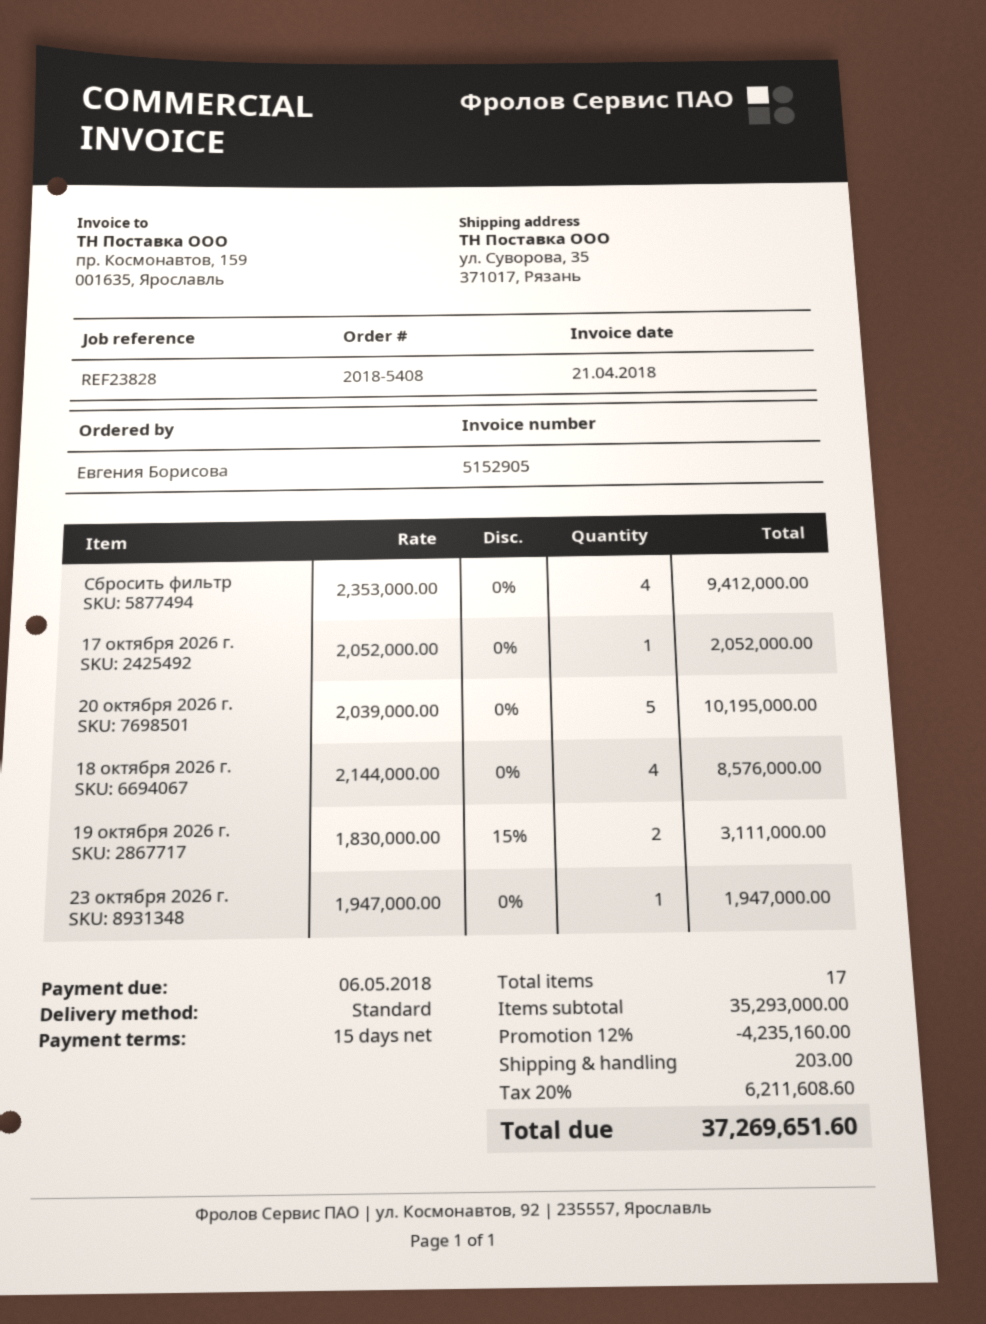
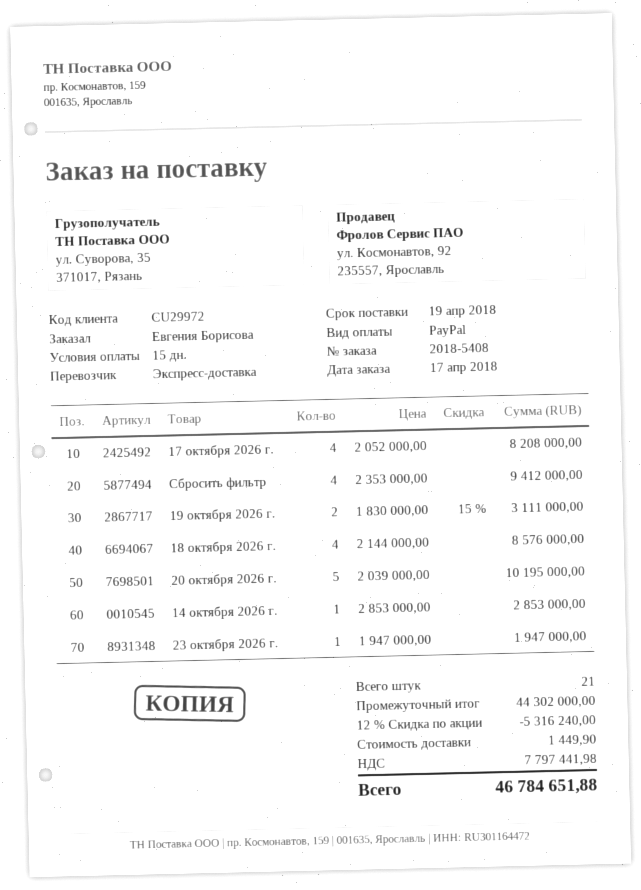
shipping method: standard -> express
17 октября 2026 г.: 1 x 2052000.00 = 2052000.00 -> 4 x 2052000.00 = 8208000.00
14 октября 2026 г.: none -> 1 x 2853000.00 = 2853000.00
total quantity: 17 -> 21
subtotal: 35293000.00 -> 44302000.00
discount: 12% = 4235160.00 -> 12% = 5316240.00
shipping: 203.00 -> 1449.90
tax: 6211608.60 -> 7797441.98
total: 37269651.60 -> 46784651.88

